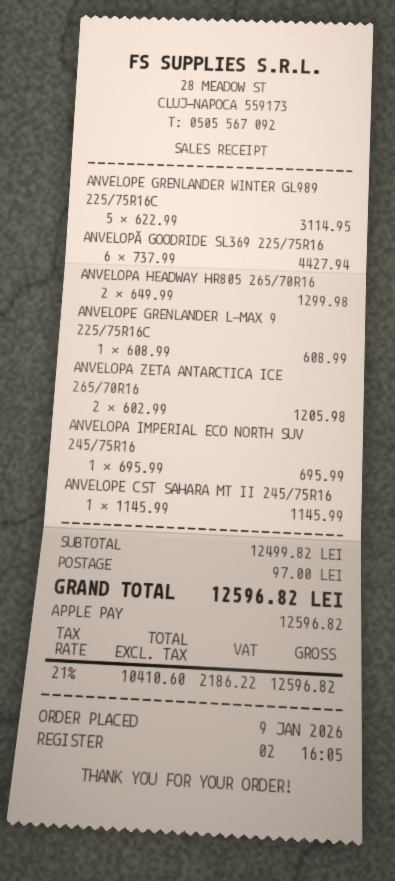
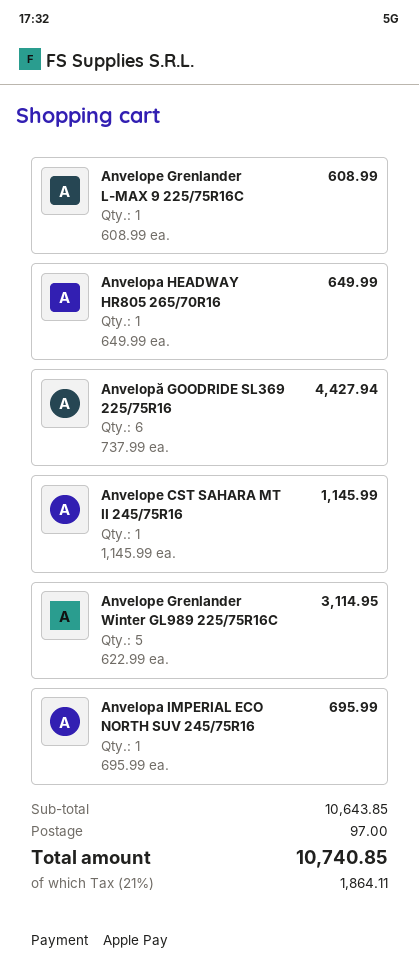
ANVELOPA HEADWAY HR805 265/70R16: 2 x 649.99 = 1299.98 -> 1 x 649.99 = 649.99
ANVELOPA ZETA ANTARCTICA ICE 265/70R16: 2 x 602.99 = 1205.98 -> none
subtotal: 12499.82 -> 10643.85
tax: 21% = 2186.22 -> 21% = 1864.11
total: 12596.82 -> 10740.85

